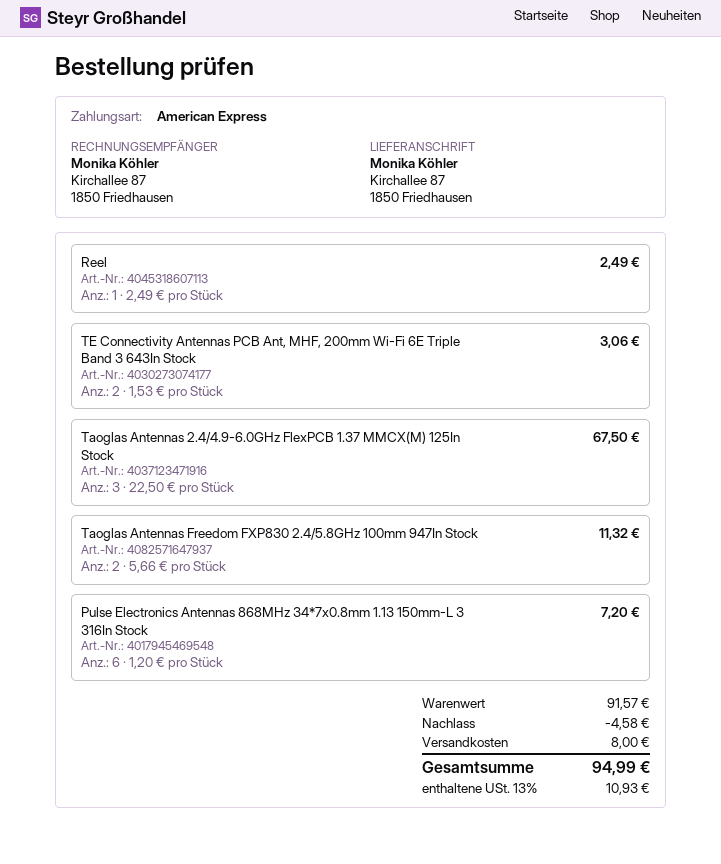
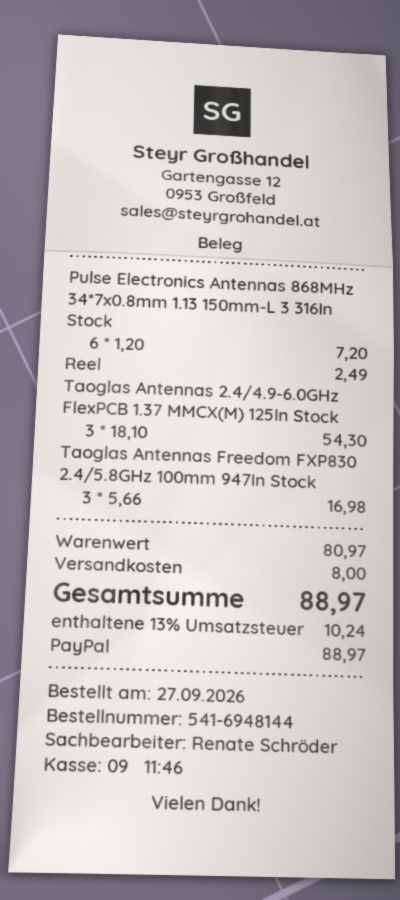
payment method: American Express -> PayPal
TE Connectivity Antennas PCB Ant, MHF, 200mm Wi-Fi 6E Triple Band 3 643In Stock: 2 x 1.53 = 3.06 -> none
Taoglas Antennas 2.4/4.9-6.0GHz FlexPCB 1.37 MMCX(M) 125In Stock: 3 x 22.50 = 67.50 -> 3 x 18.10 = 54.30
Taoglas Antennas Freedom FXP830 2.4/5.8GHz 100mm 947In Stock: 2 x 5.66 = 11.32 -> 3 x 5.66 = 16.98
subtotal: 91.57 -> 80.97
discount: 4.58 -> none
tax: 13% = 10.93 -> 13% = 10.24
total: 94.99 -> 88.97

